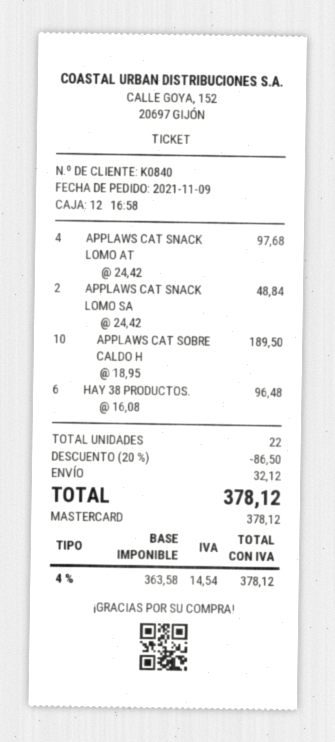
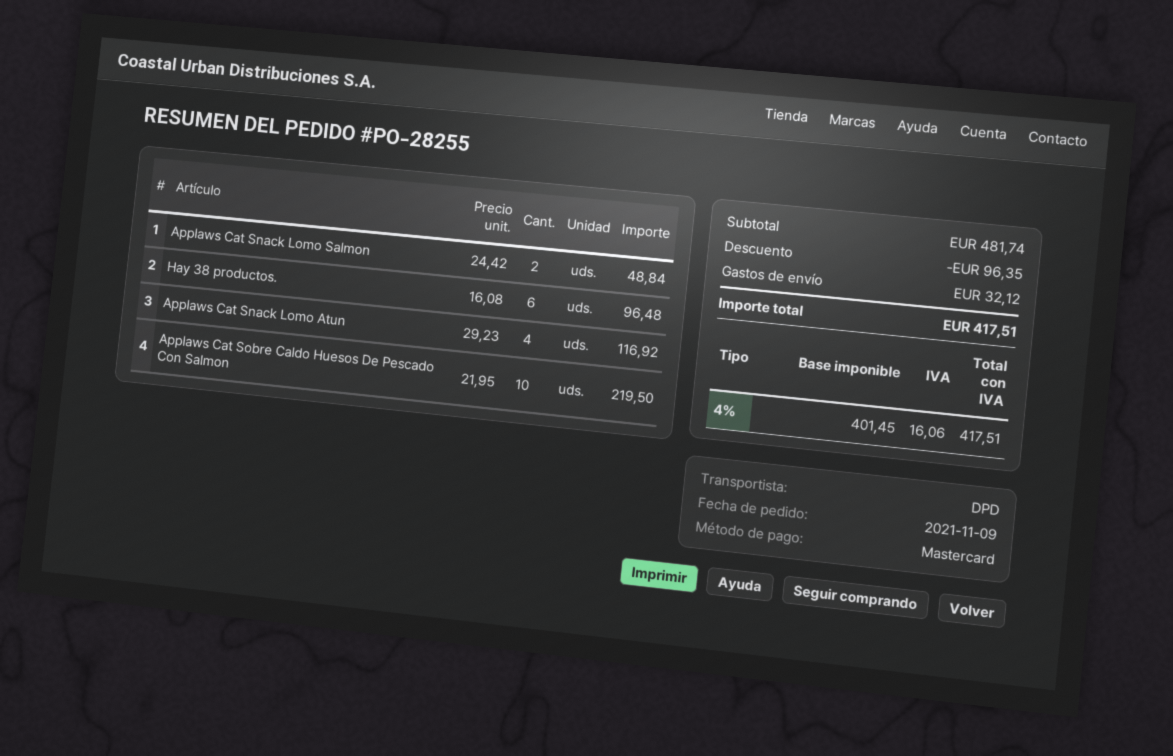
APPLAWS CAT SNACK LOMO AT: 4 x 24.42 = 97.68 -> 4 x 29.23 = 116.92
APPLAWS CAT SOBRE CALDO H: 10 x 18.95 = 189.50 -> 10 x 21.95 = 219.50
discount: 86.50 -> 96.35
net: 363.58 -> 401.45
tax: 4% = 14.54 -> 4% = 16.06
total: 378.12 -> 417.51

